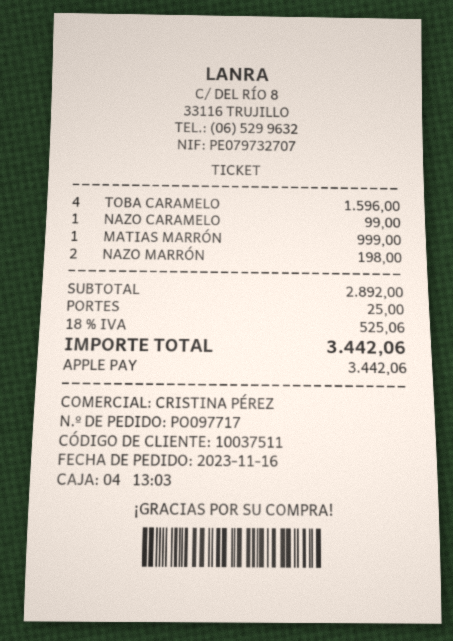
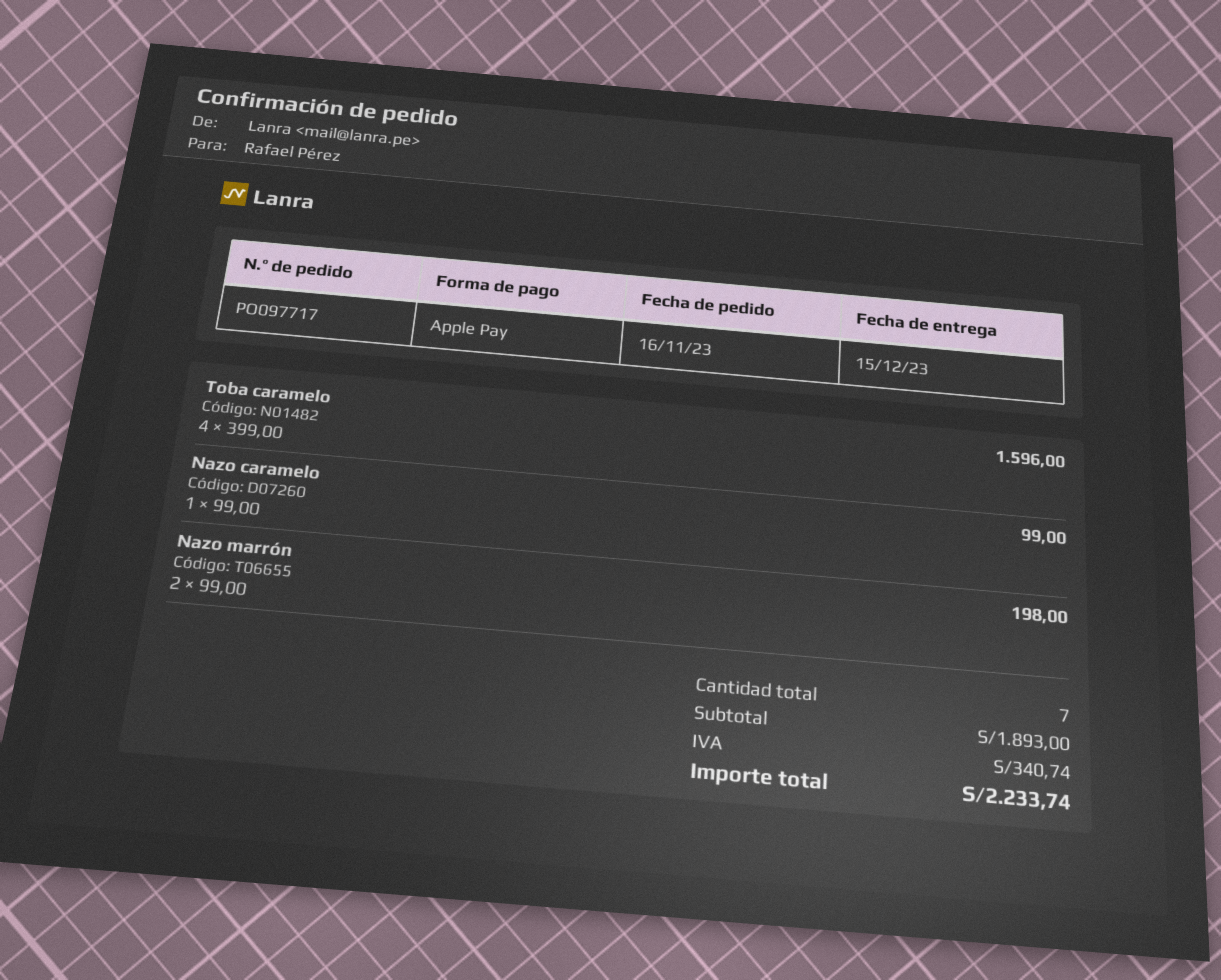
MATIAS MARRÓN: 1 for 999.00 -> none
subtotal: 2892.00 -> 1893.00
shipping: 25.00 -> none
tax: 525.06 -> 340.74
total: 3442.06 -> 2233.74

